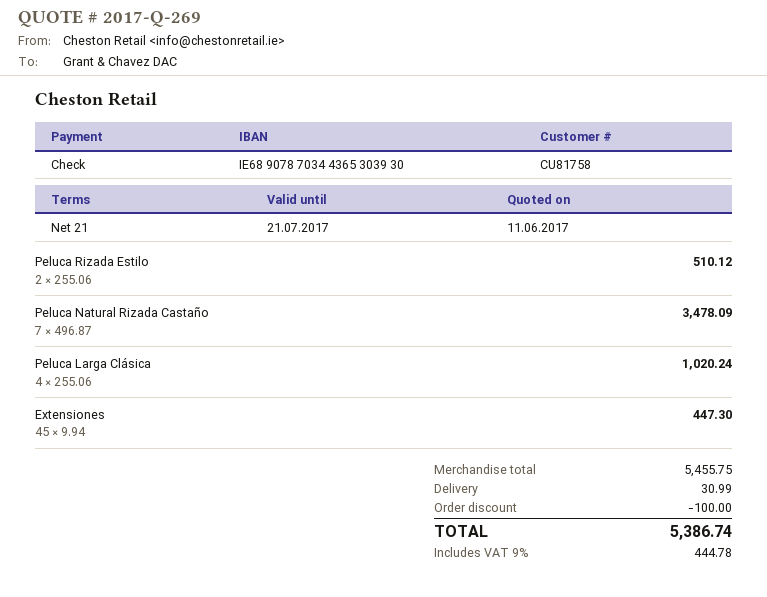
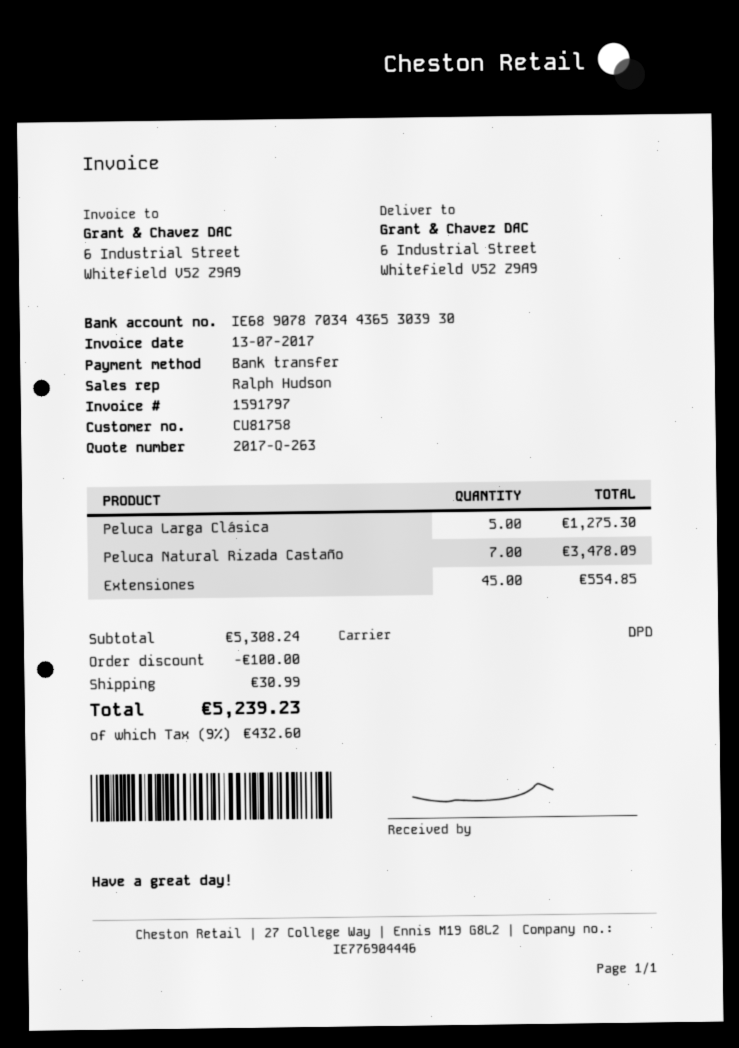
quote number: 2017-Q-269 -> 2017-Q-263
payment method: cheque -> bank transfer
Peluca Rizada Estilo: 2 for 510.12 -> none
Peluca Larga Clásica: 4 for 1020.24 -> 5 for 1275.30
Extensiones: 45 for 447.30 -> 45 for 554.85
subtotal: 5455.75 -> 5308.24
tax: 9% = 444.78 -> 9% = 432.60
total: 5386.74 -> 5239.23

